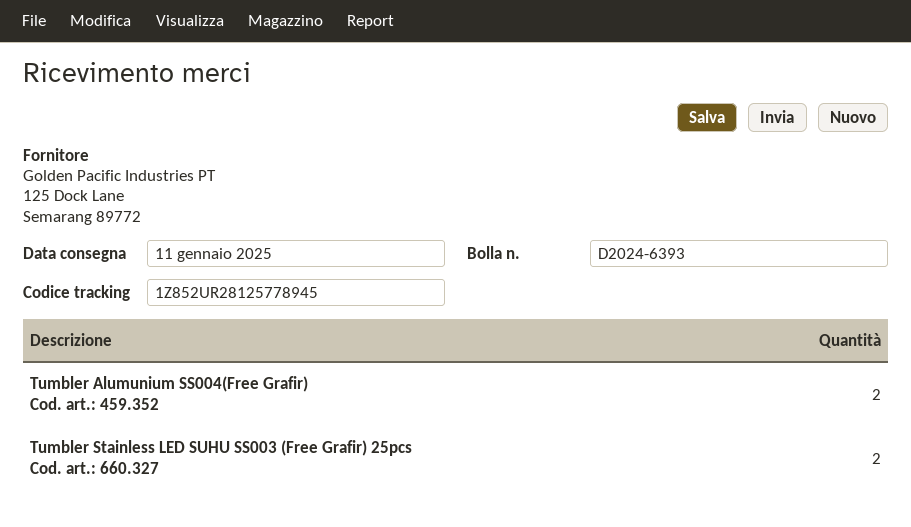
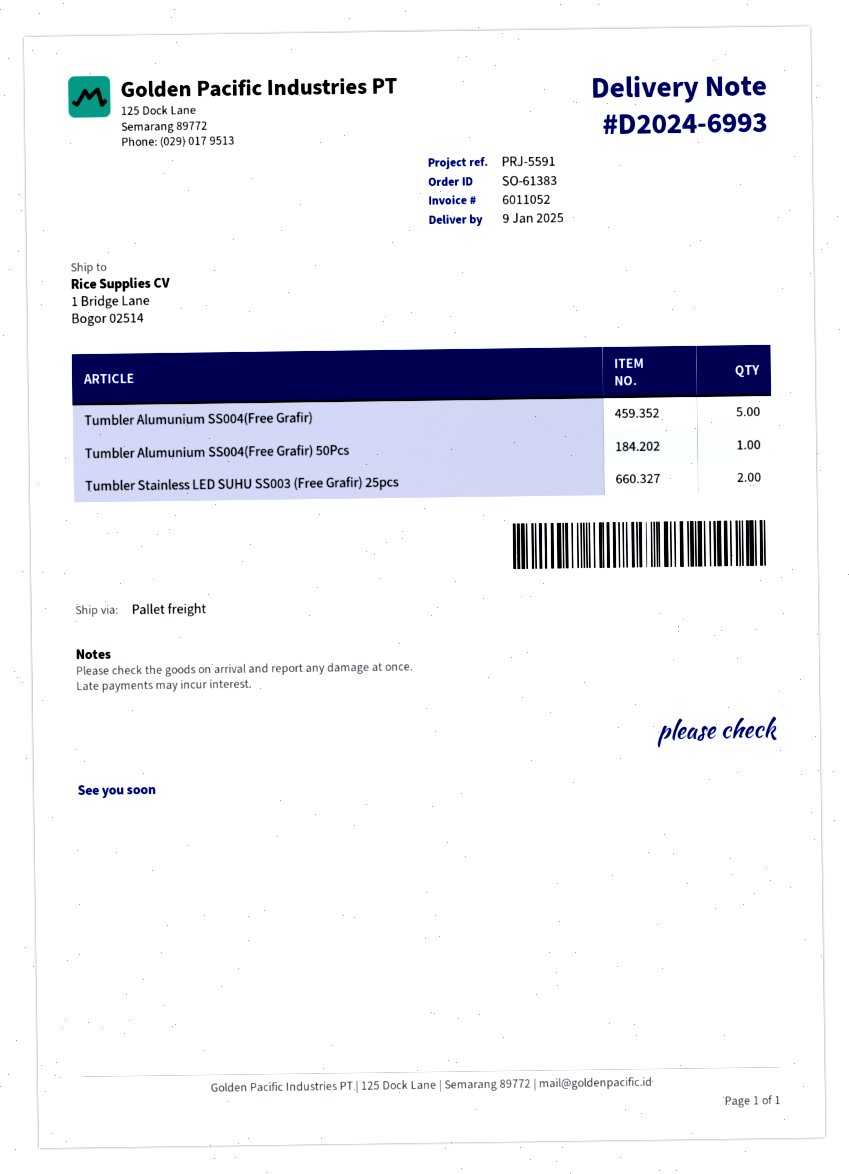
delivery note number: D2024-6393 -> D2024-6993
delivery date: 2025-01-11 -> 2025-01-09
Tumbler Alumunium SS004(Free Grafir): 2 -> 5
Tumbler Alumunium SS004(Free Grafir) 50Pcs: none -> 1

